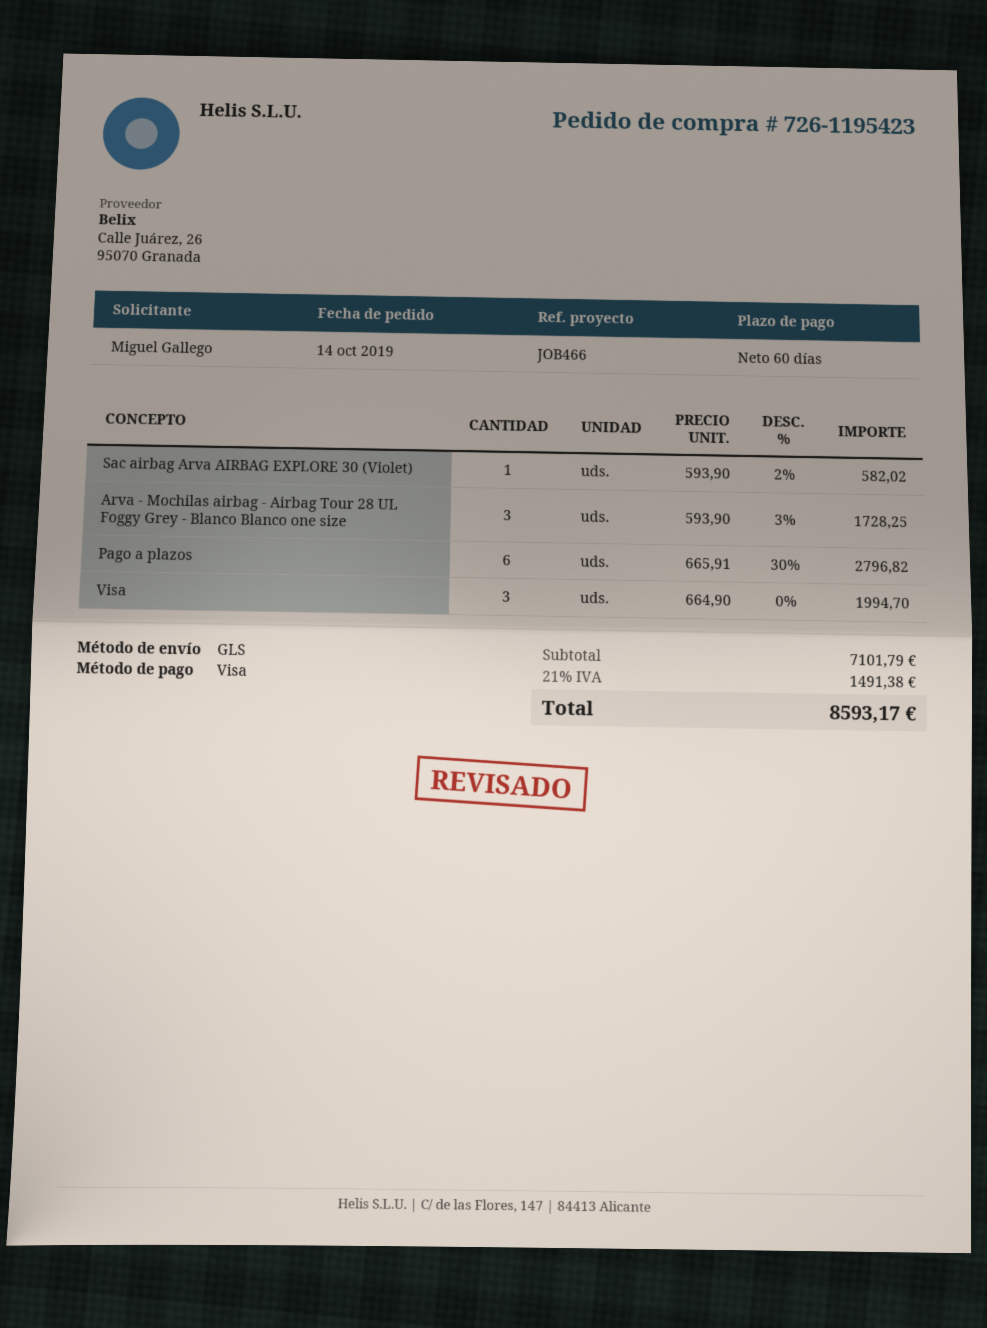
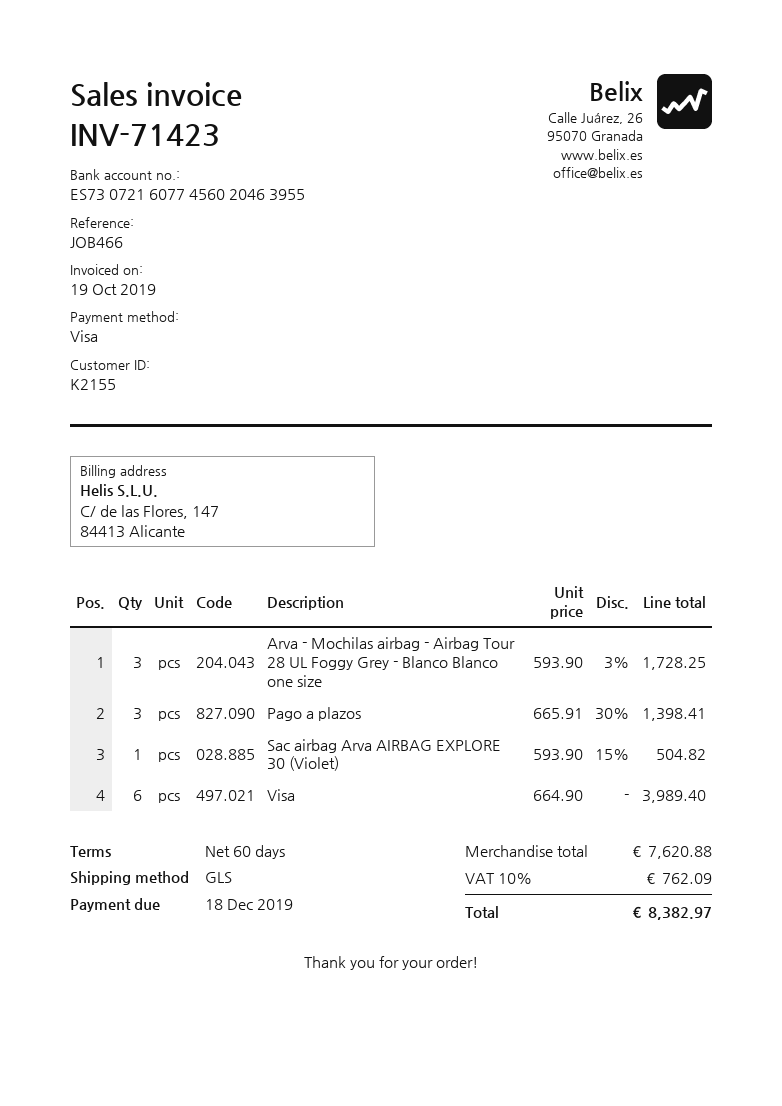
Sac airbag Arva AIRBAG EXPLORE 30 (Violet): 1 x 593.90 - 2% = 582.02 -> 1 x 593.90 - 15% = 504.82
Pago a plazos: 6 x 665.91 - 30% = 2796.82 -> 3 x 665.91 - 30% = 1398.41
Visa: 3 x 664.90 = 1994.70 -> 6 x 664.90 = 3989.40
subtotal: 7101.79 -> 7620.88
tax: 21% = 1491.38 -> 10% = 762.09
total: 8593.17 -> 8382.97

